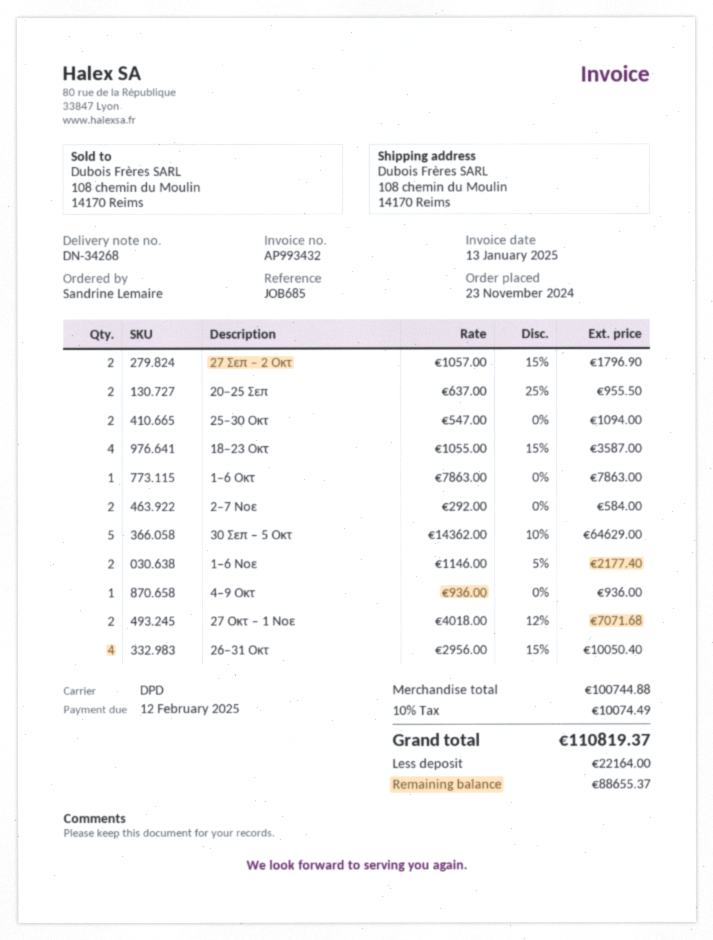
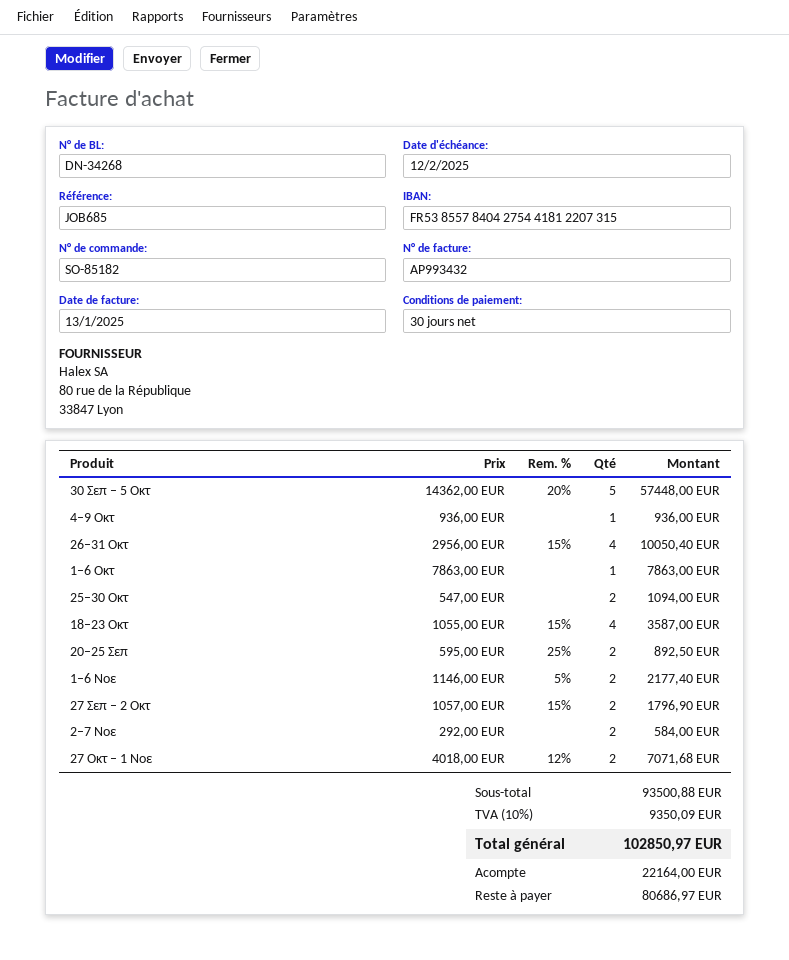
20–25 Σεπ: 2 x 637.00 - 25% = 955.50 -> 2 x 595.00 - 25% = 892.50
30 Σεπ – 5 Οκτ: 5 x 14362.00 - 10% = 64629.00 -> 5 x 14362.00 - 20% = 57448.00
subtotal: 100744.88 -> 93500.88
tax: 10% = 10074.49 -> 10% = 9350.09
total: 110819.37 -> 102850.97
balance: 88655.37 -> 80686.97

